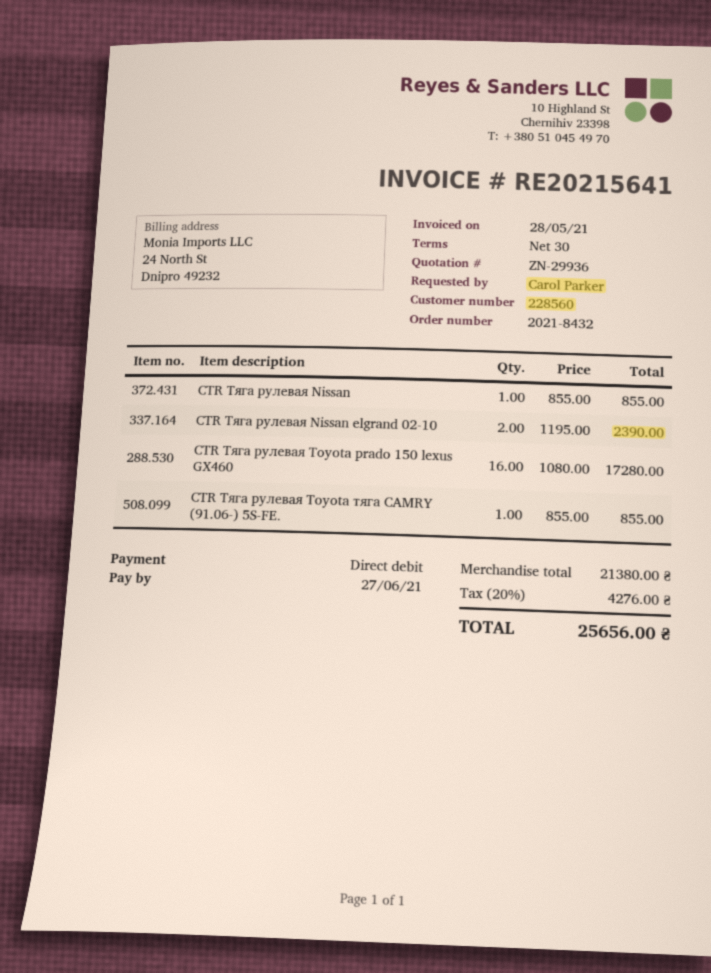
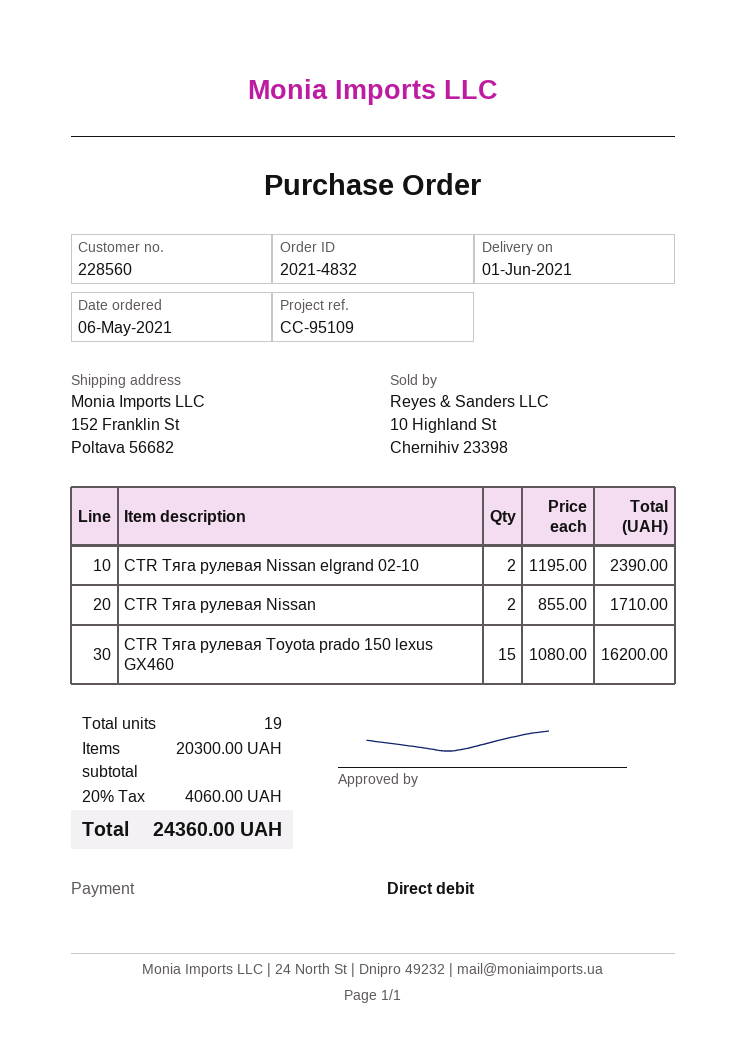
order number: 2021-8432 -> 2021-4832
CTR Тяга рулевая Nissan: 1 x 855.00 = 855.00 -> 2 x 855.00 = 1710.00
CTR Тяга рулевая Toyota prado 150 lexus GX460: 16 x 1080.00 = 17280.00 -> 15 x 1080.00 = 16200.00
CTR Тяга рулевая Toyota тяга CAMRY (91.06-) 5S-FE.: 1 x 855.00 = 855.00 -> none
subtotal: 21380.00 -> 20300.00
tax: 20% = 4276.00 -> 20% = 4060.00
total: 25656.00 -> 24360.00

